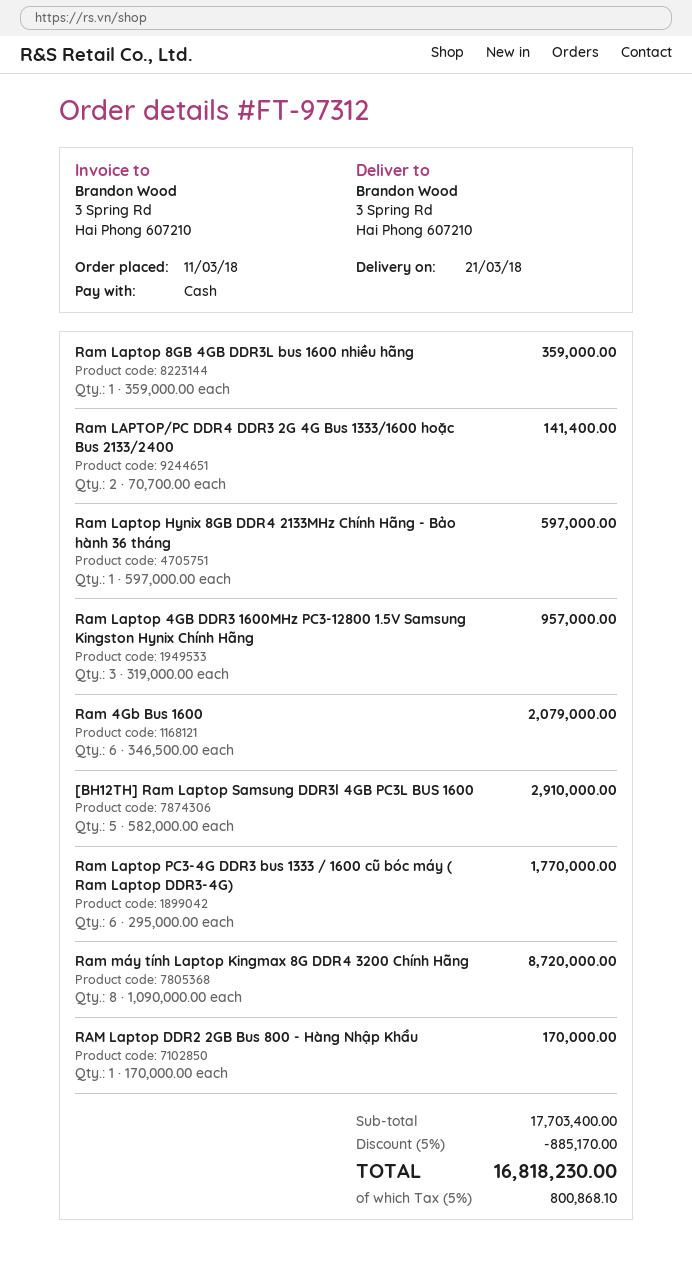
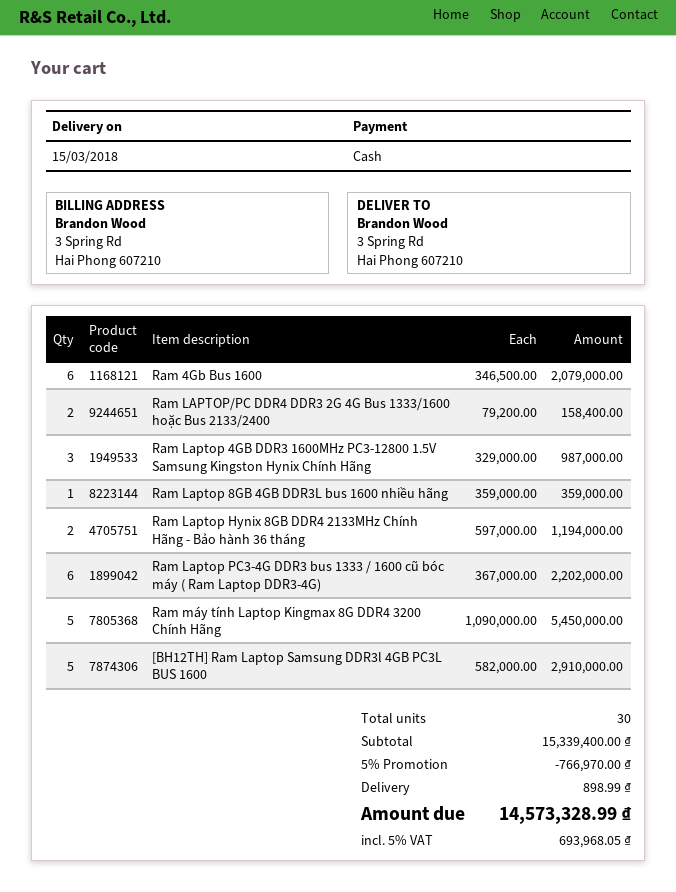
delivery date: 2018-03-21 -> 2018-03-15
Ram LAPTOP/PC DDR4 DDR3 2G 4G Bus 1333/1600 hoặc Bus 2133/2400: 2 x 70700.00 = 141400.00 -> 2 x 79200.00 = 158400.00
Ram Laptop Hynix 8GB DDR4 2133MHz Chính Hãng - Bảo hành 36 tháng: 1 x 597000.00 = 597000.00 -> 2 x 597000.00 = 1194000.00
Ram Laptop 4GB DDR3 1600MHz PC3-12800 1.5V Samsung Kingston Hynix Chính Hãng: 3 x 319000.00 = 957000.00 -> 3 x 329000.00 = 987000.00
Ram Laptop PC3-4G DDR3 bus 1333 / 1600 cũ bóc máy ( Ram Laptop DDR3-4G): 6 x 295000.00 = 1770000.00 -> 6 x 367000.00 = 2202000.00
Ram máy tính Laptop Kingmax 8G DDR4 3200 Chính Hãng: 8 x 1090000.00 = 8720000.00 -> 5 x 1090000.00 = 5450000.00
RAM Laptop DDR2 2GB Bus 800 - Hàng Nhập Khẩu: 1 x 170000.00 = 170000.00 -> none
subtotal: 17703400.00 -> 15339400.00
discount: 5% = 885170.00 -> 5% = 766970.00
shipping: none -> 898.99
tax: 5% = 800868.10 -> 5% = 693968.05
total: 16818230.00 -> 14573328.99

